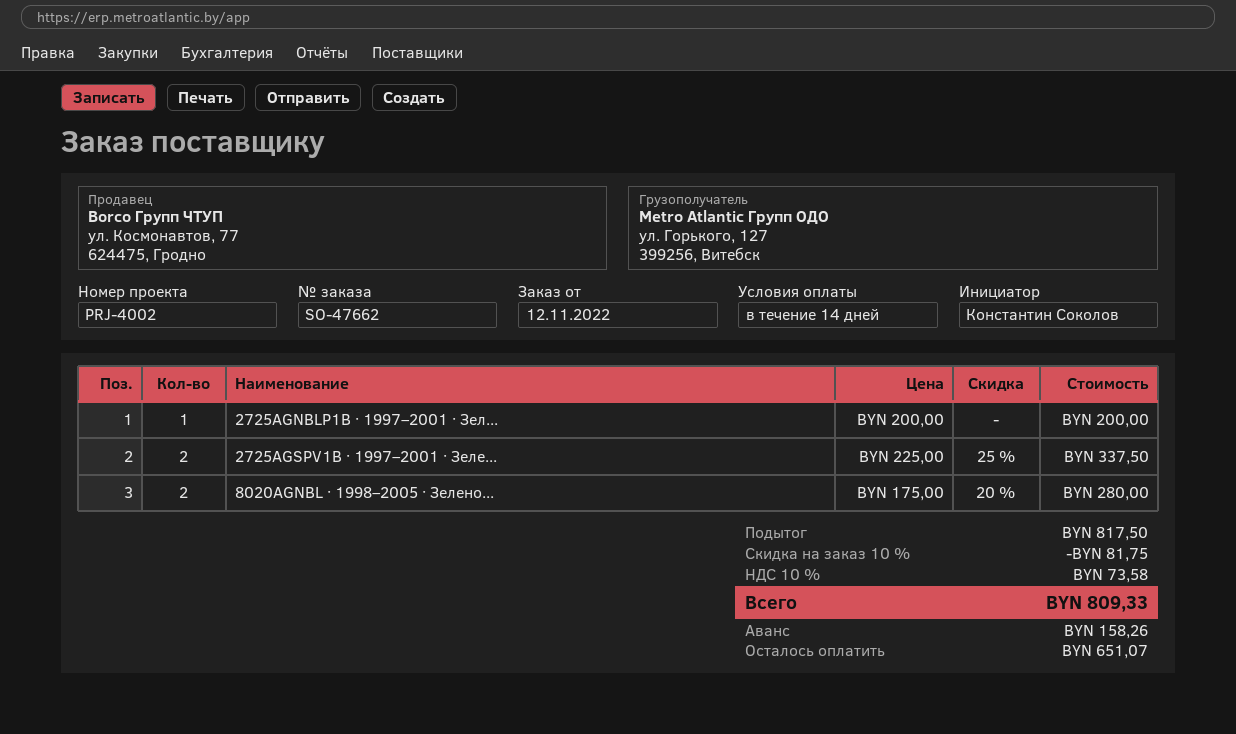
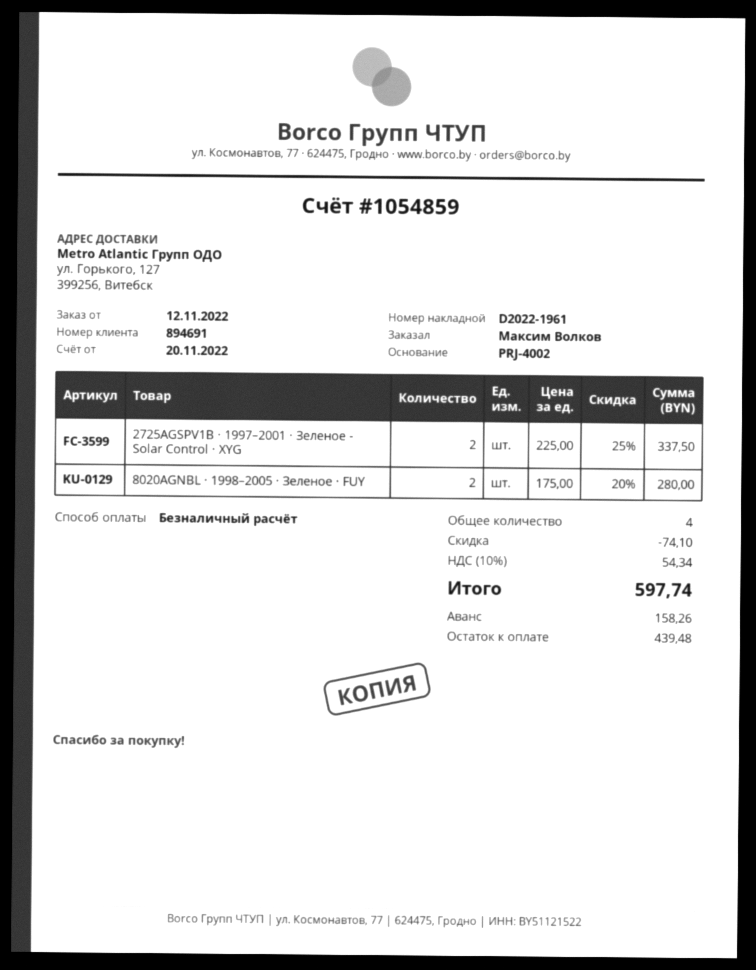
ordered by: Константин Соколов -> Максим Волков
2725AGNBLP1B · 1997–2001 · Зел...: 1 x 200.00 = 200.00 -> none
discount: 81.75 -> 74.10
tax: 10% = 73.58 -> 10% = 54.34
total: 809.33 -> 597.74
balance: 651.07 -> 439.48

